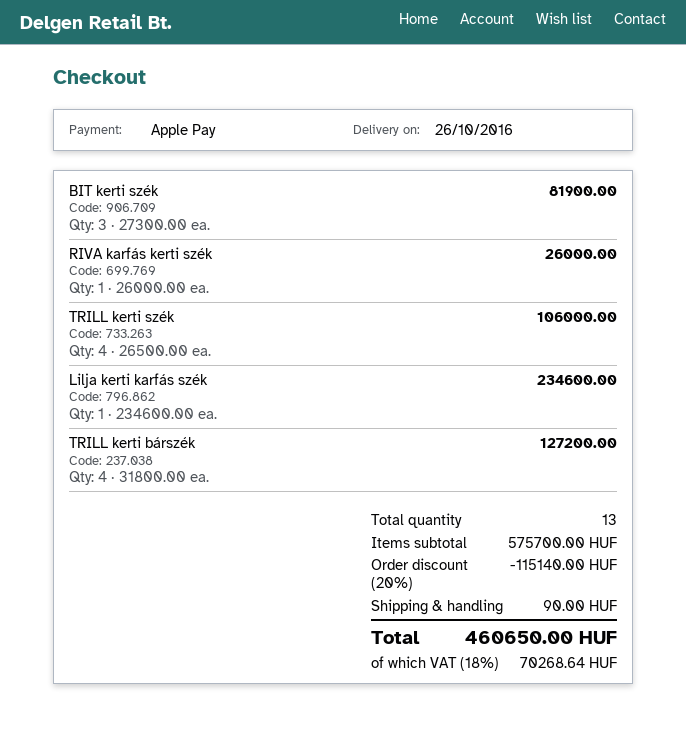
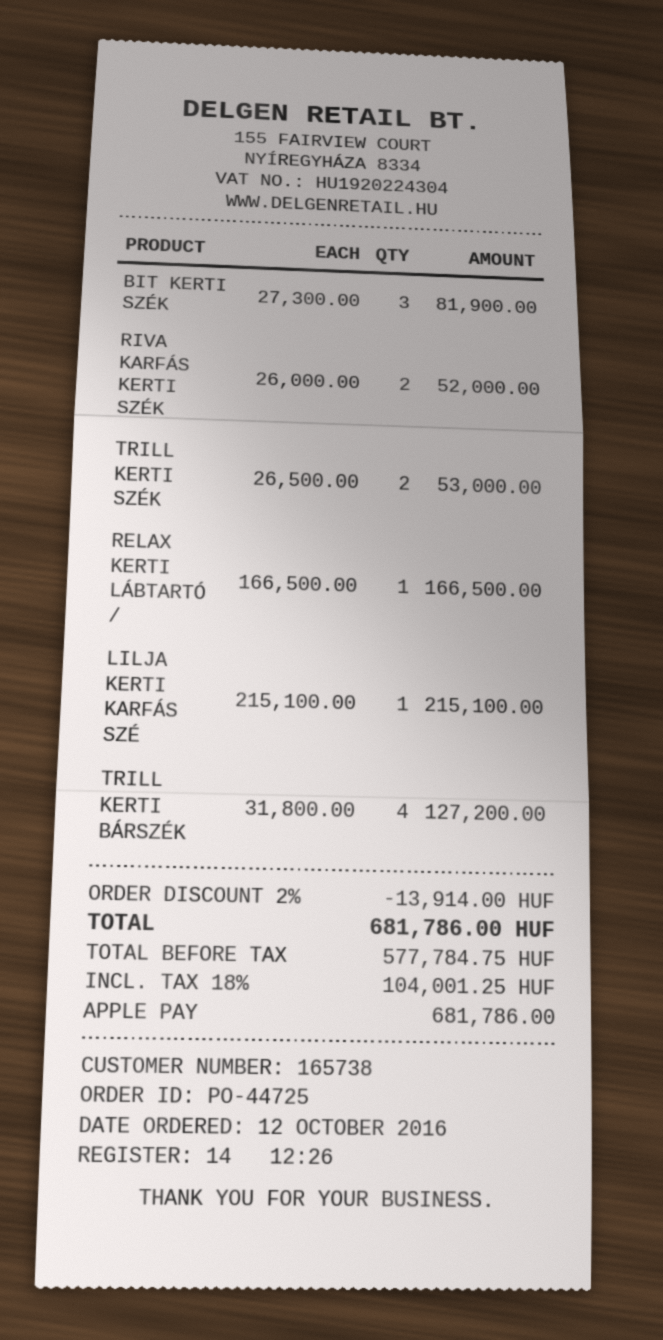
RIVA karfás kerti szék: 1 x 26000.00 = 26000.00 -> 2 x 26000.00 = 52000.00
TRILL kerti szék: 4 x 26500.00 = 106000.00 -> 2 x 26500.00 = 53000.00
Lilja kerti karfás szék: 1 x 234600.00 = 234600.00 -> 1 x 215100.00 = 215100.00
RELAX KERTI LÁBTARTÓ /: none -> 1 x 166500.00 = 166500.00
discount: 20% = 115140.00 -> 2% = 13914.00
shipping: 90.00 -> none
tax: 18% = 70268.64 -> 18% = 104001.25
total: 460650.00 -> 681786.00

